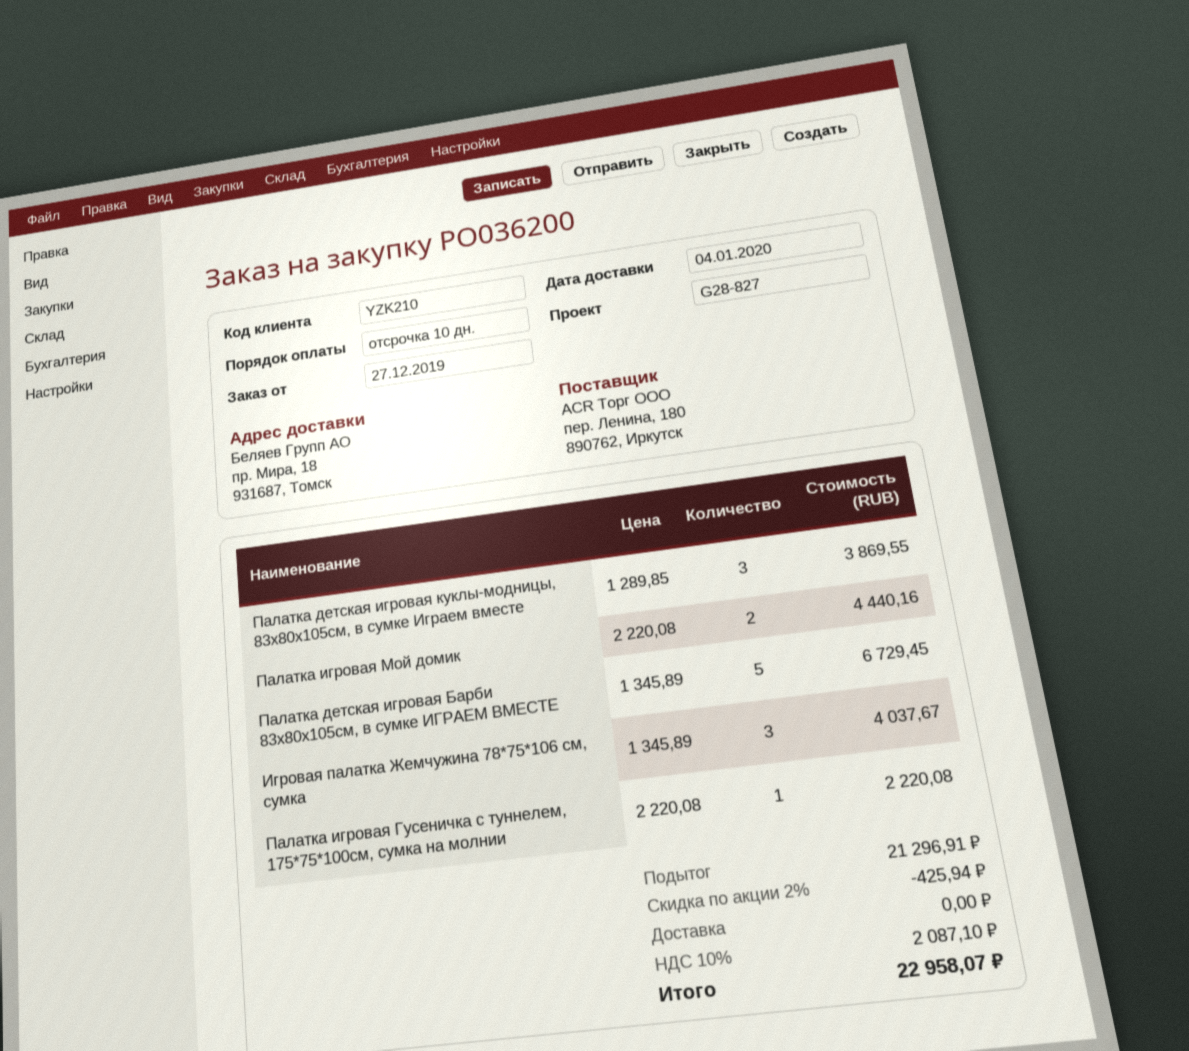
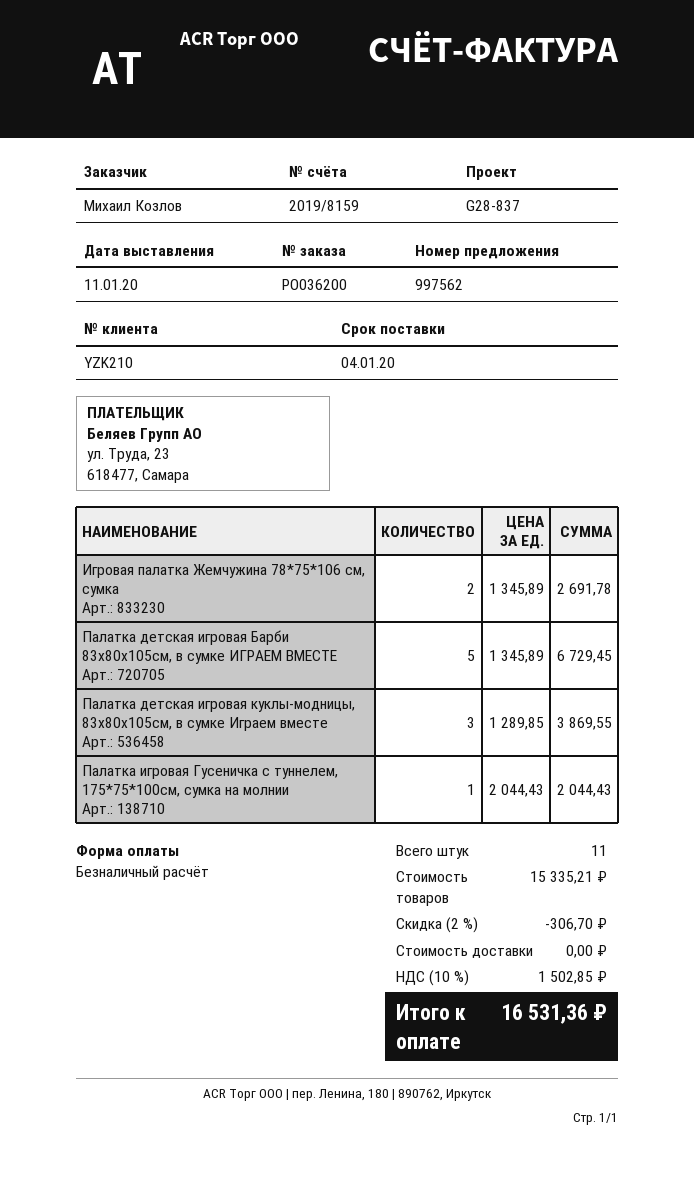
reference: G28-827 -> G28-837
Палатка игровая Мой домик: 2 x 2220.08 = 4440.16 -> none
Игровая палатка Жемчужина 78*75*106 см, сумка: 3 x 1345.89 = 4037.67 -> 2 x 1345.89 = 2691.78
Палатка игровая Гусеничка с туннелем, 175*75*100см, сумка на молнии: 1 x 2220.08 = 2220.08 -> 1 x 2044.43 = 2044.43
subtotal: 21296.91 -> 15335.21
discount: 2% = 425.94 -> 2% = 306.70
tax: 10% = 2087.10 -> 10% = 1502.85
total: 22958.07 -> 16531.36

